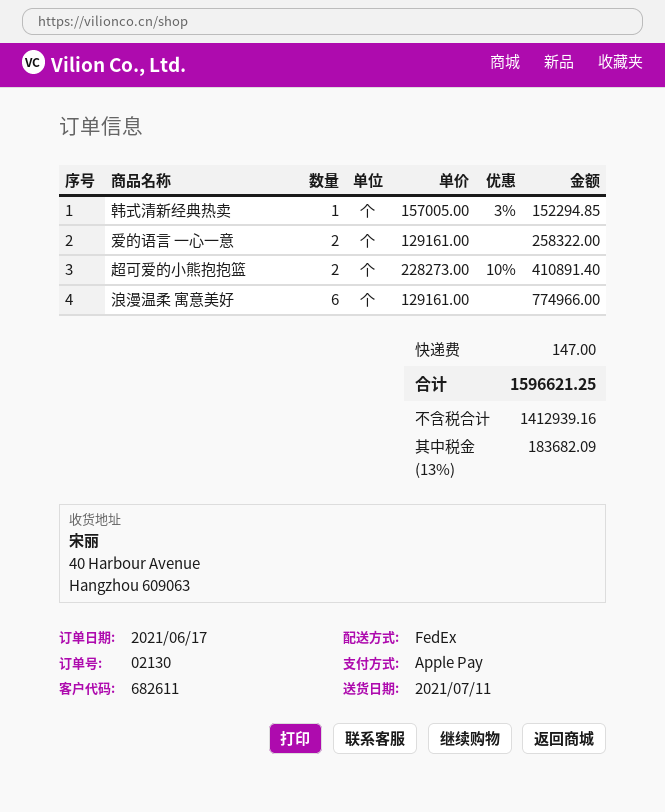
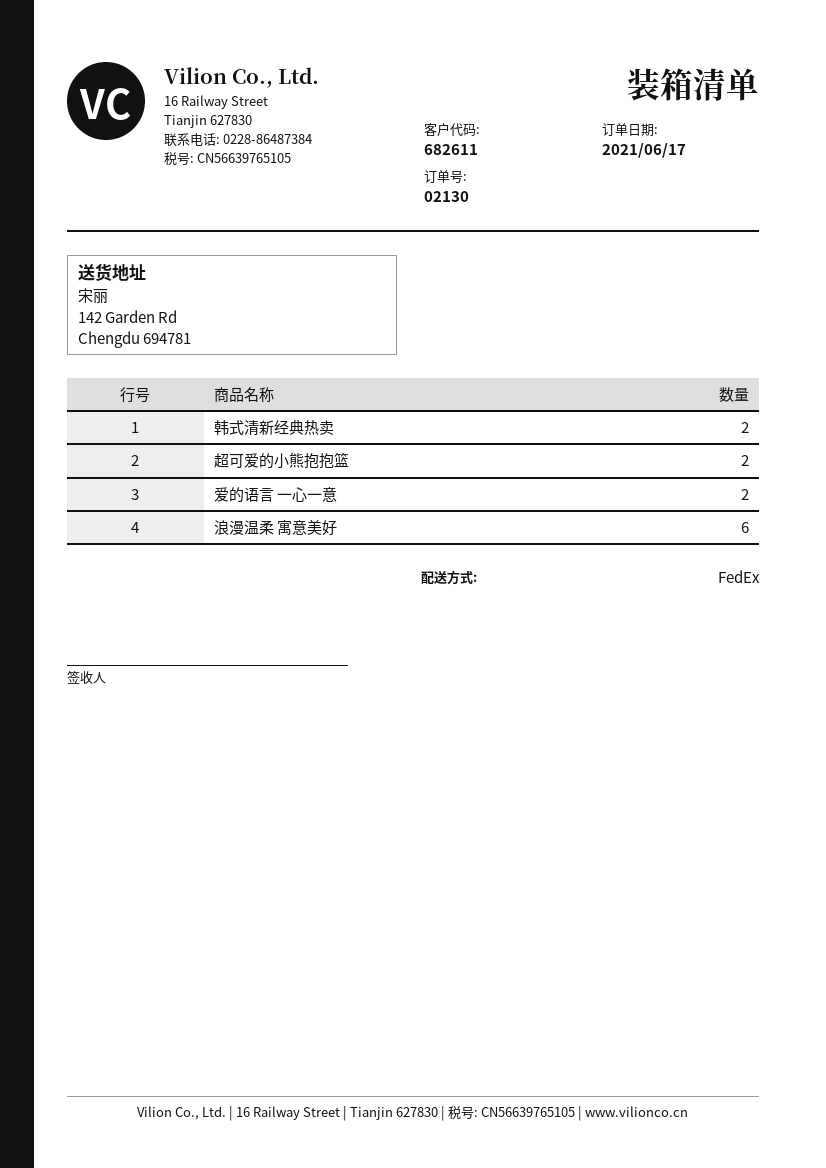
ship to: 40 Harbour Avenue, Hangzhou 609063 -> 142 Garden Rd, Chengdu 694781
韩式清新经典热卖: 1 -> 2

